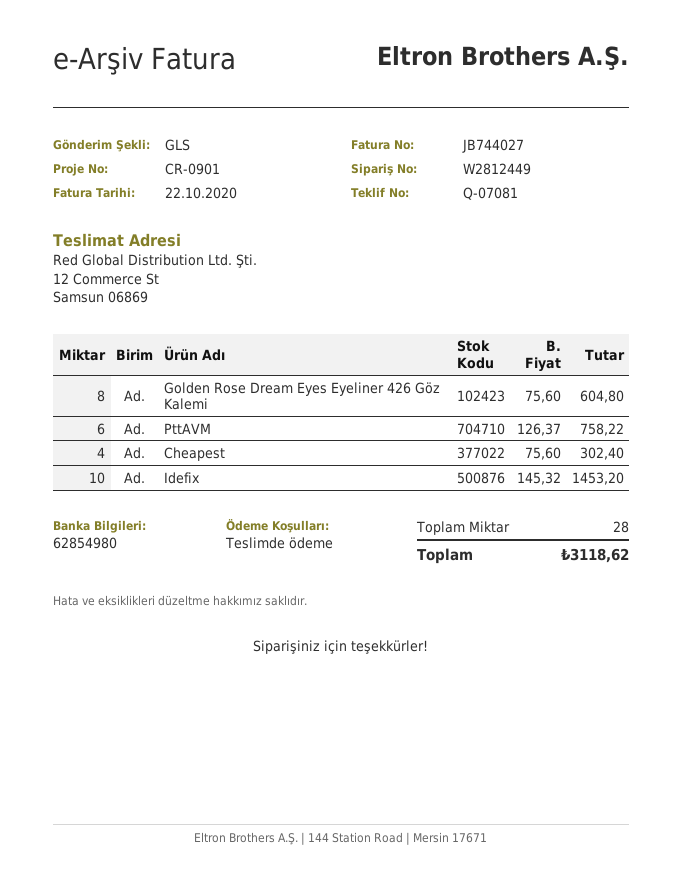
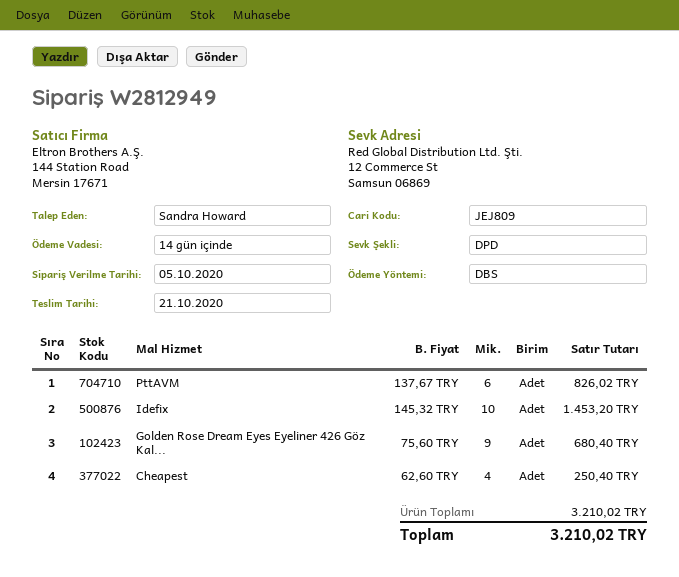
order number: W2812449 -> W2812949
payment terms: on receipt -> 14 days
shipping method: GLS -> DPD
Golden Rose Dream Eyes Eyeliner 426 Göz Kalemi: 8 x 75.60 = 604.80 -> 9 x 75.60 = 680.40
PttAVM: 6 x 126.37 = 758.22 -> 6 x 137.67 = 826.02
Cheapest: 4 x 75.60 = 302.40 -> 4 x 62.60 = 250.40
total: 3118.62 -> 3210.02

